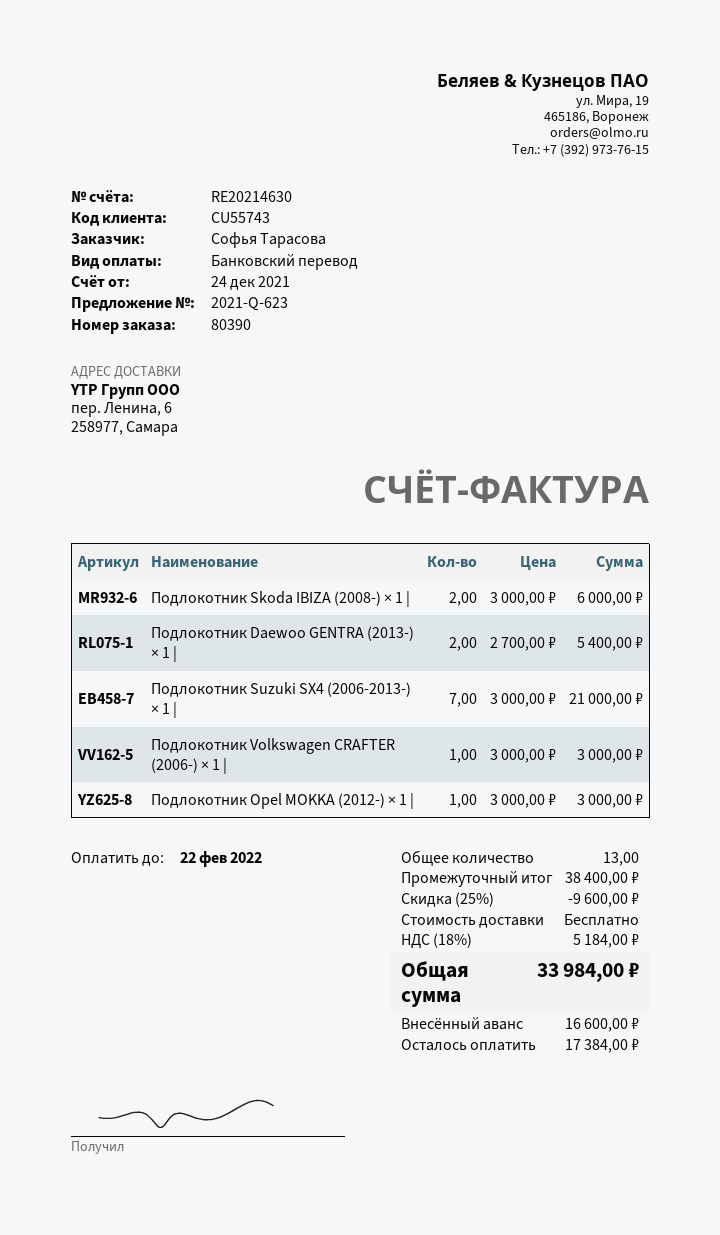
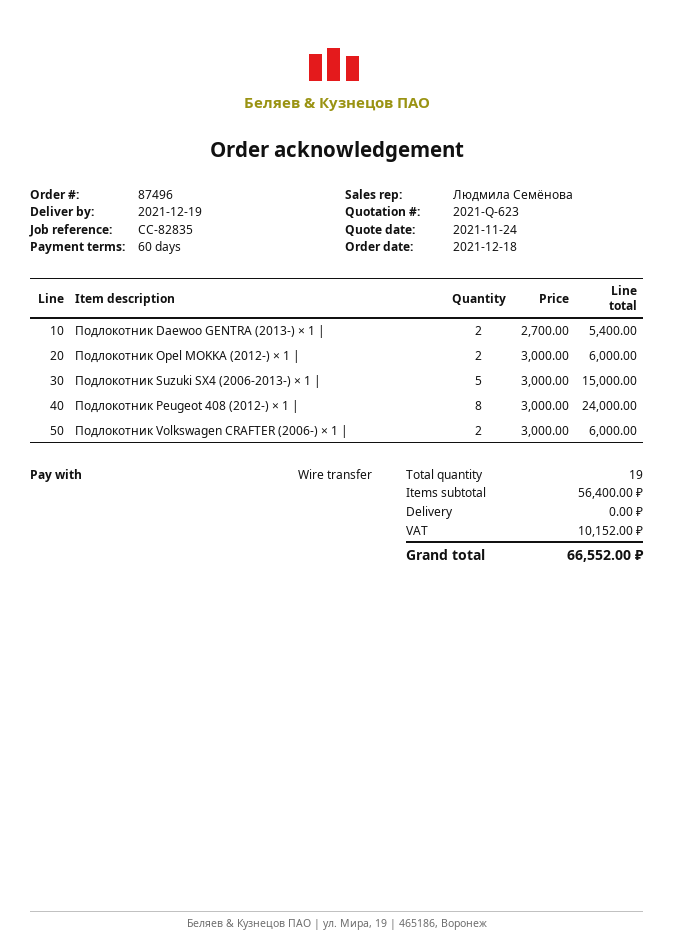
order number: 80390 -> 87496
Подлокотник Skoda IBIZA (2008-) × 1 |: 2 x 3000.00 = 6000.00 -> none
Подлокотник Suzuki SX4 (2006-2013-) × 1 |: 7 x 3000.00 = 21000.00 -> 5 x 3000.00 = 15000.00
Подлокотник Volkswagen CRAFTER (2006-) × 1 |: 1 x 3000.00 = 3000.00 -> 2 x 3000.00 = 6000.00
Подлокотник Opel MOKKA (2012-) × 1 |: 1 x 3000.00 = 3000.00 -> 2 x 3000.00 = 6000.00
Подлокотник Peugeot 408 (2012-) × 1 |: none -> 8 x 3000.00 = 24000.00
total quantity: 13 -> 19
subtotal: 38400.00 -> 56400.00
discount: 25% = 9600.00 -> none
tax: 5184.00 -> 10152.00
total: 33984.00 -> 66552.00

